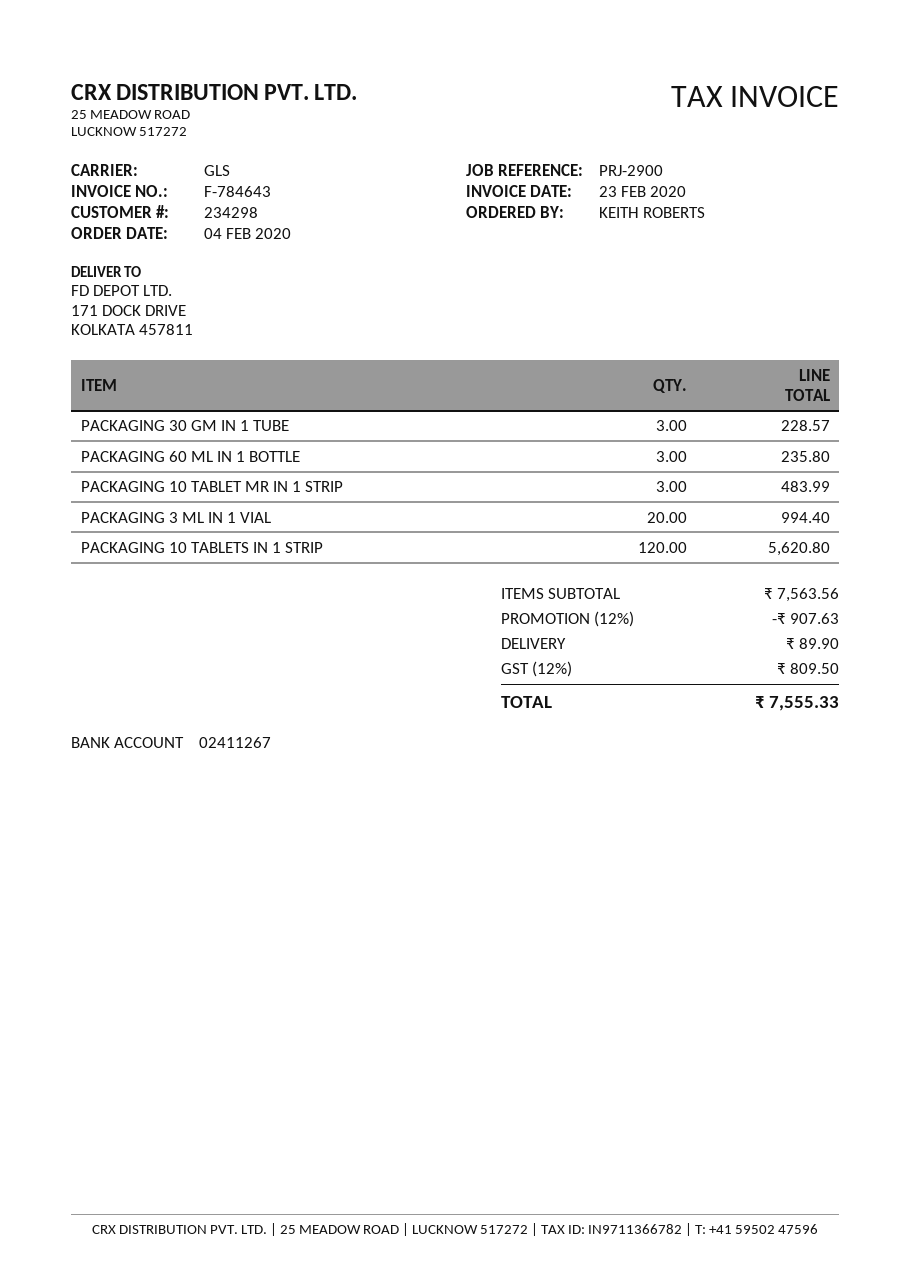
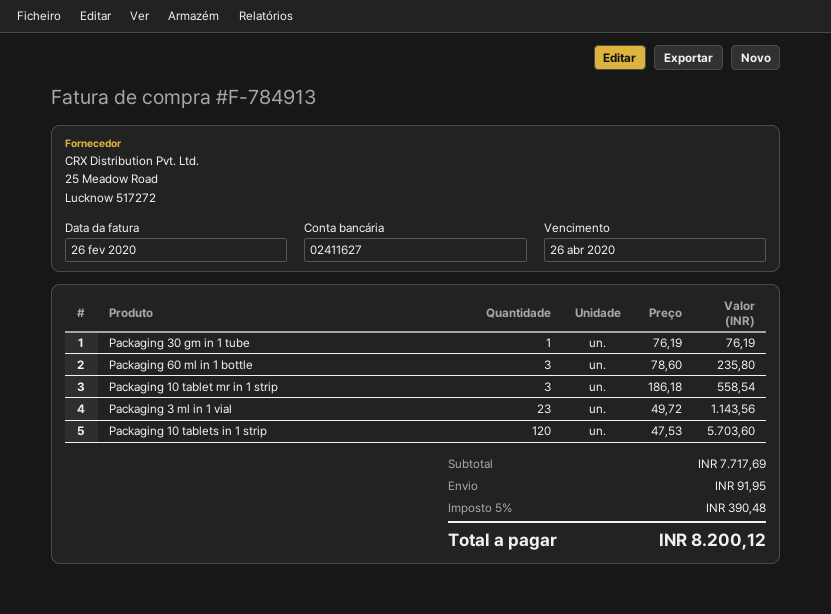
invoice number: F-784643 -> F-784913
invoice date: 2020-02-23 -> 2020-02-26
bank account: 02411267 -> 02411627
PACKAGING 30 GM IN 1 TUBE: 3 for 228.57 -> 1 for 76.19
PACKAGING 10 TABLET MR IN 1 STRIP: 3 for 483.99 -> 3 for 558.54
PACKAGING 3 ML IN 1 VIAL: 20 for 994.40 -> 23 for 1143.56
PACKAGING 10 TABLETS IN 1 STRIP: 120 for 5620.80 -> 120 for 5703.60
subtotal: 7563.56 -> 7717.69
discount: 12% = 907.63 -> none
shipping: 89.90 -> 91.95
tax: 12% = 809.50 -> 5% = 390.48
total: 7555.33 -> 8200.12

